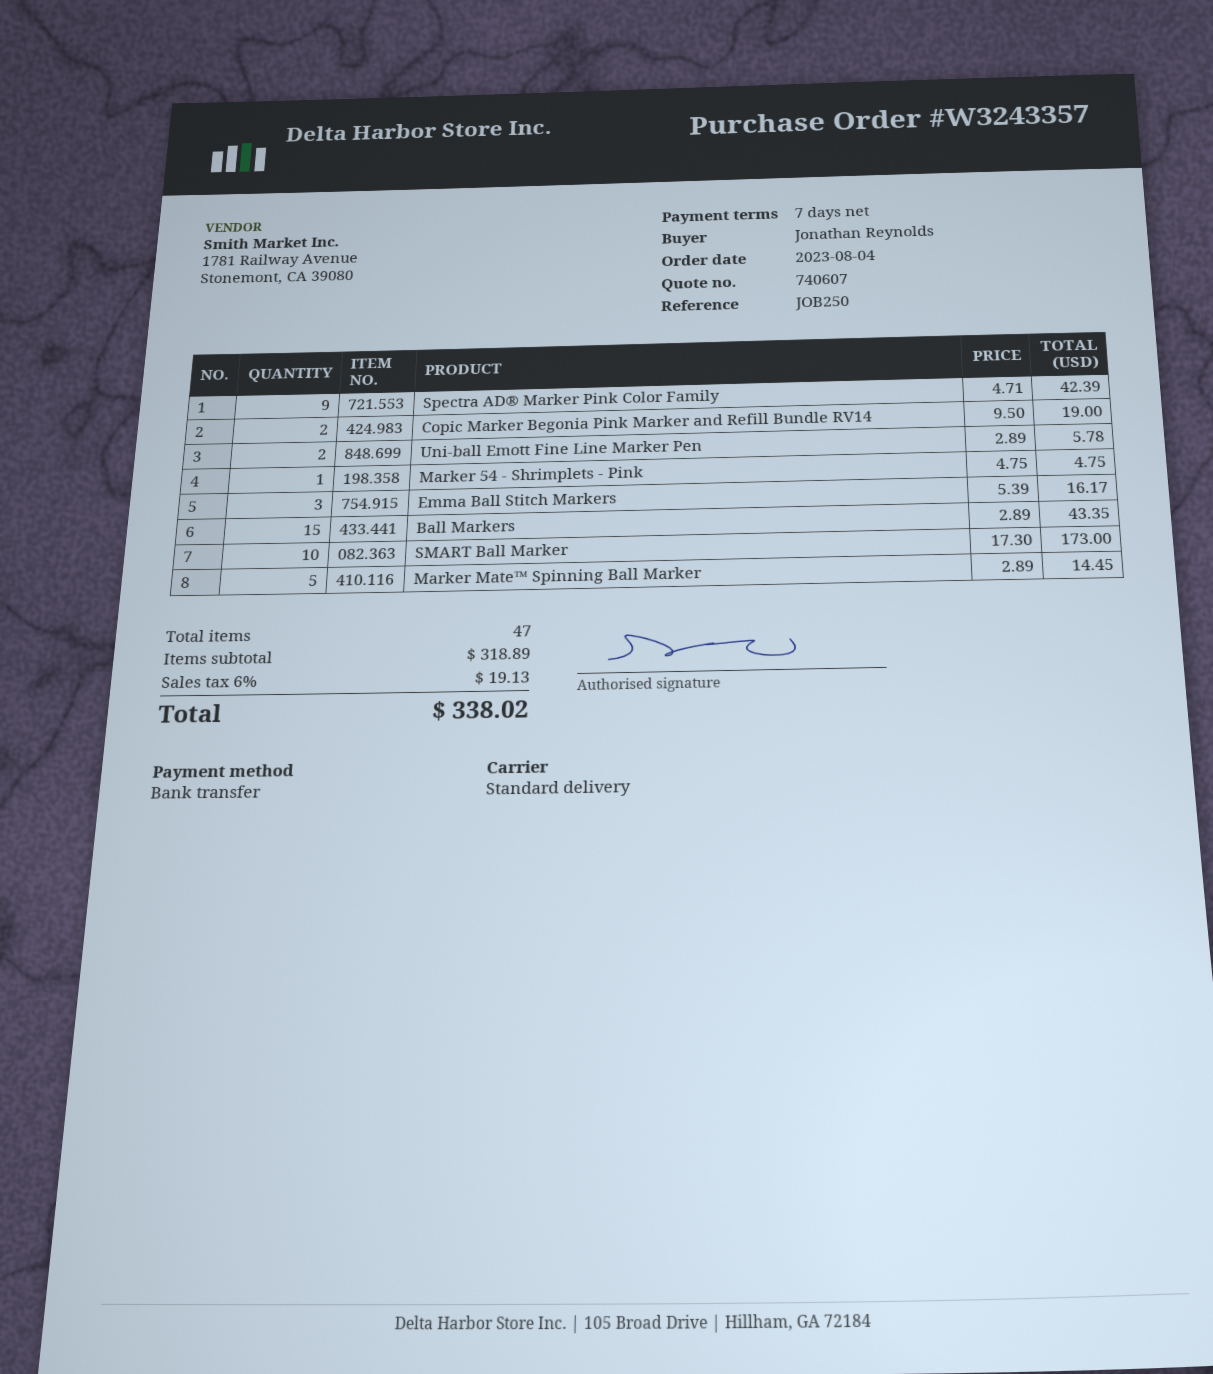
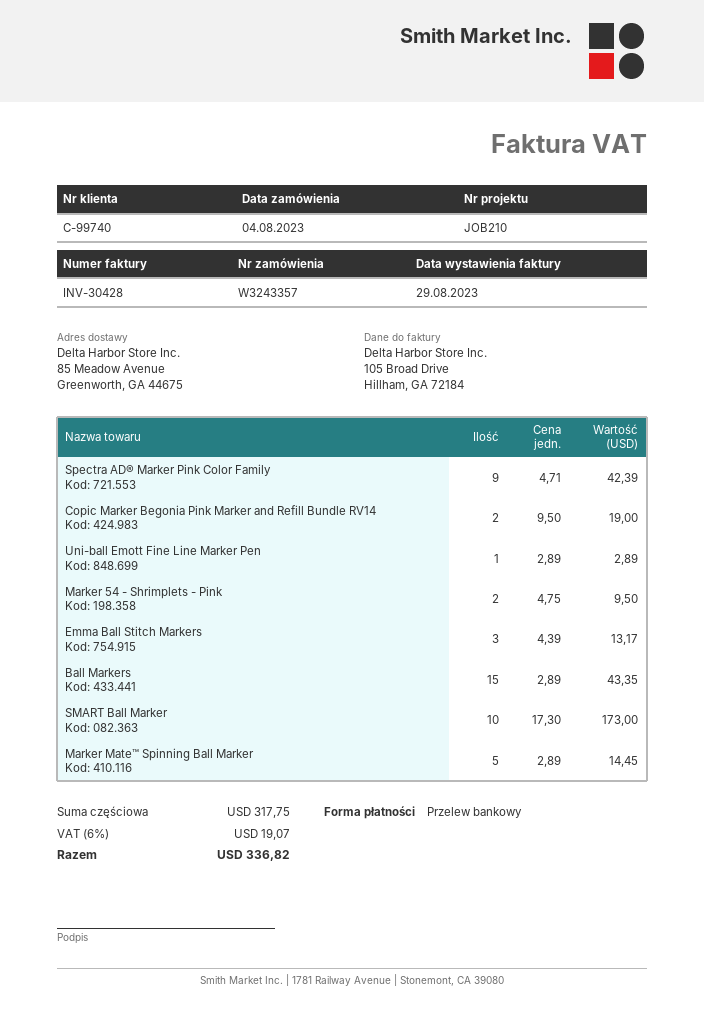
reference: JOB250 -> JOB210
Uni-ball Emott Fine Line Marker Pen: 2 x 2.89 = 5.78 -> 1 x 2.89 = 2.89
Marker 54 - Shrimplets - Pink: 1 x 4.75 = 4.75 -> 2 x 4.75 = 9.50
Emma Ball Stitch Markers: 3 x 5.39 = 16.17 -> 3 x 4.39 = 13.17
subtotal: 318.89 -> 317.75
tax: 6% = 19.13 -> 6% = 19.07
total: 338.02 -> 336.82

